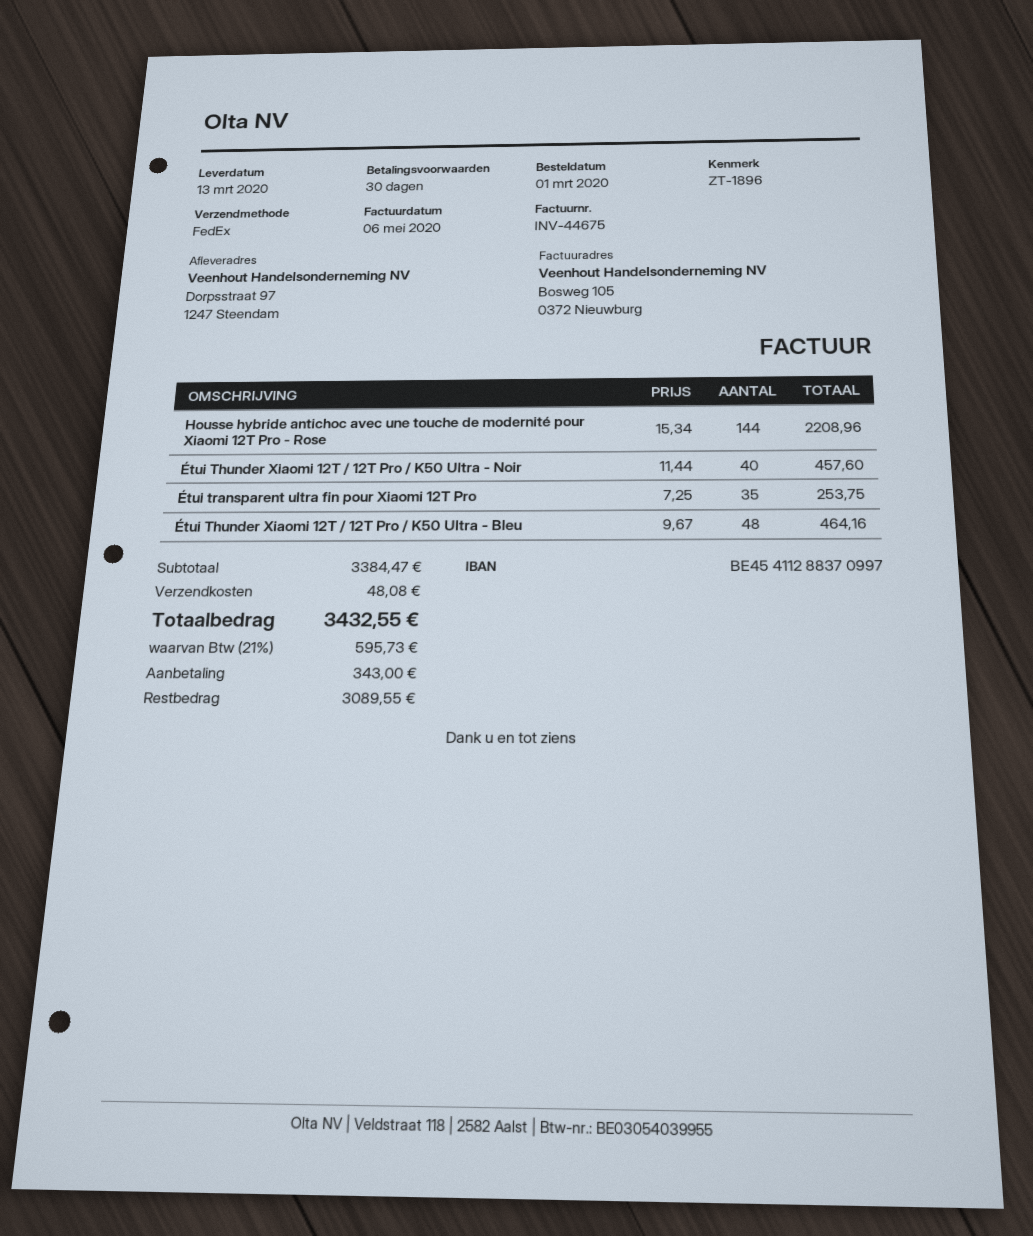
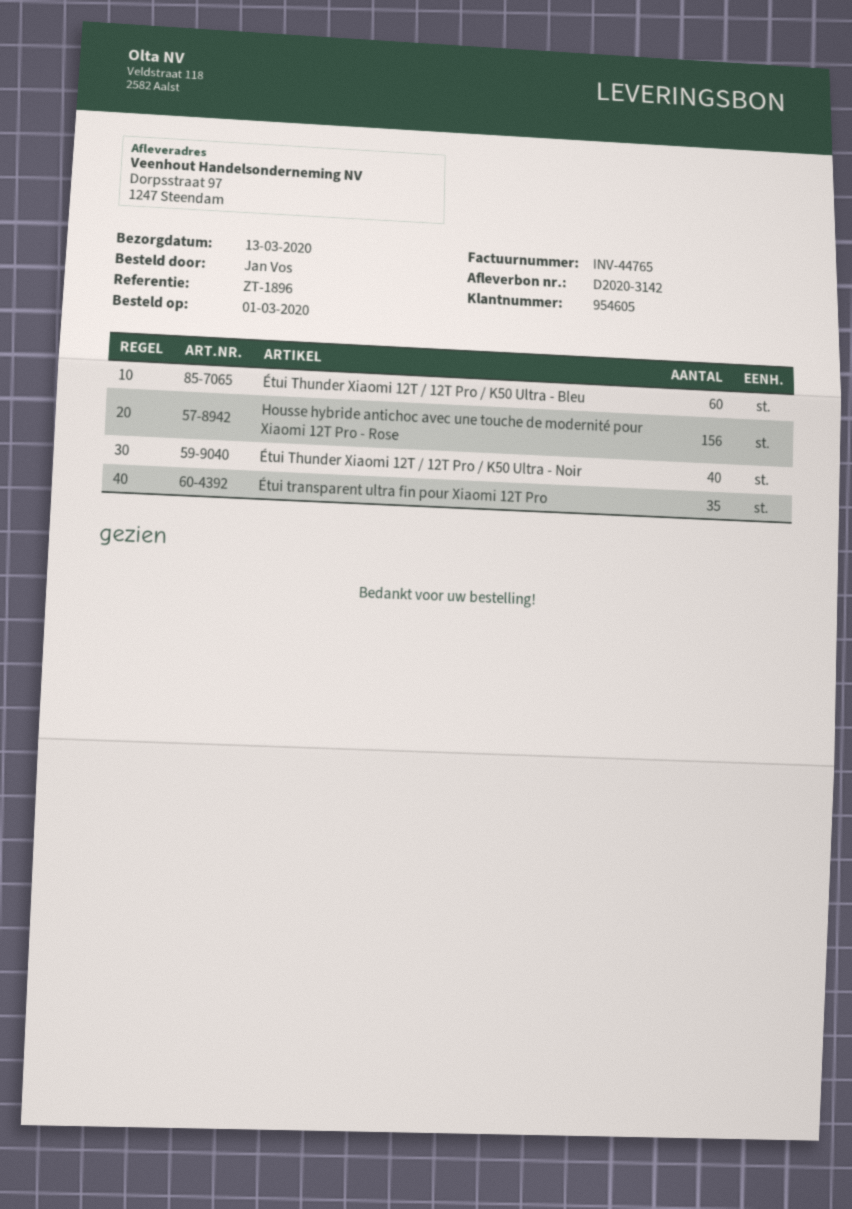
invoice number: INV-44675 -> INV-44765
Housse hybride antichoc avec une touche de modernité pour Xiaomi 12T Pro - Rose: 144 -> 156
Étui Thunder Xiaomi 12T / 12T Pro / K50 Ultra - Bleu: 48 -> 60

